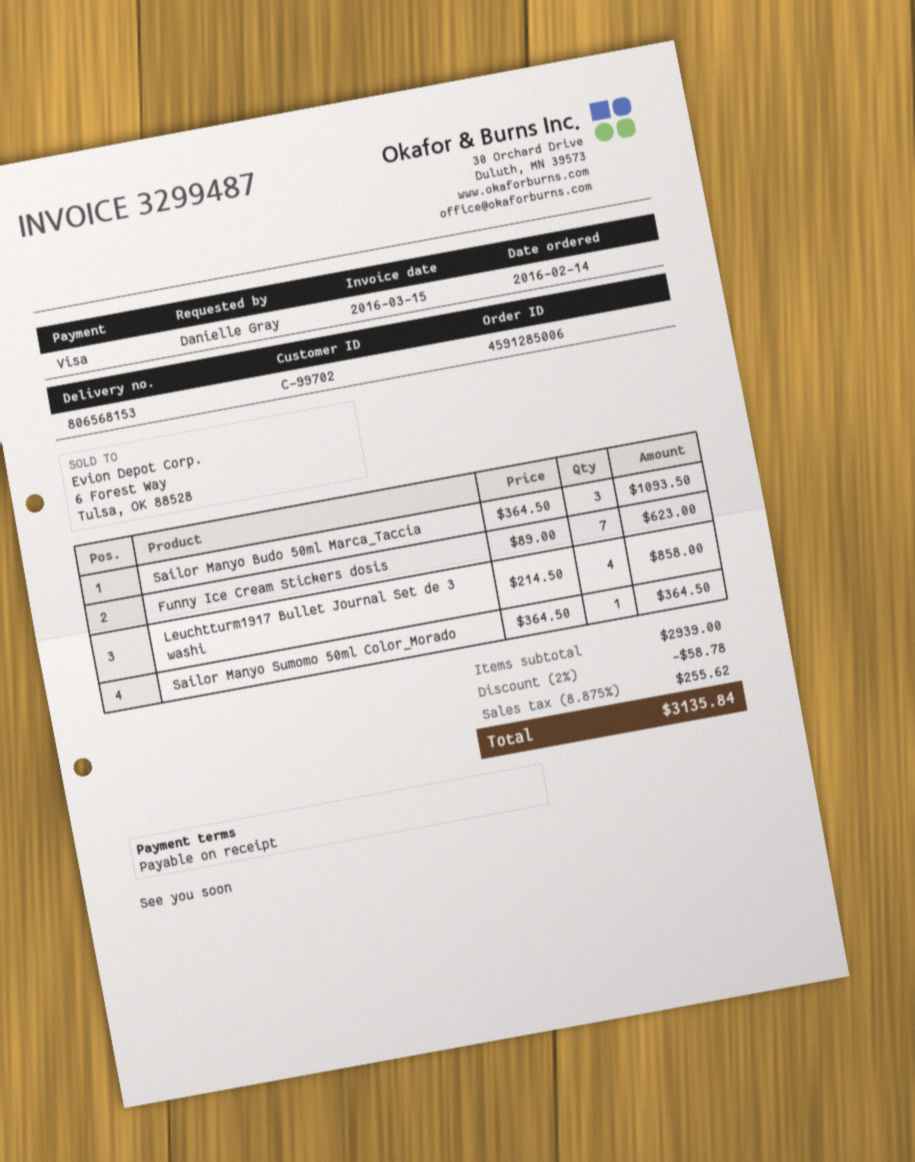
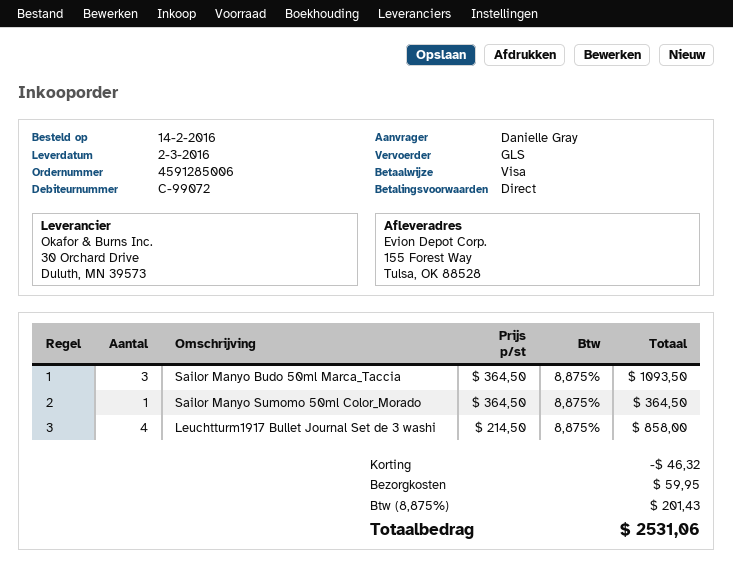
customer number: C-99702 -> C-99072
Funny Ice Cream Stickers dosis: 7 x 89.00 = 623.00 -> none
discount: 58.78 -> 46.32
shipping: none -> 59.95
tax: 8.875% = 255.62 -> 8.875% = 201.43
total: 3135.84 -> 2531.06

